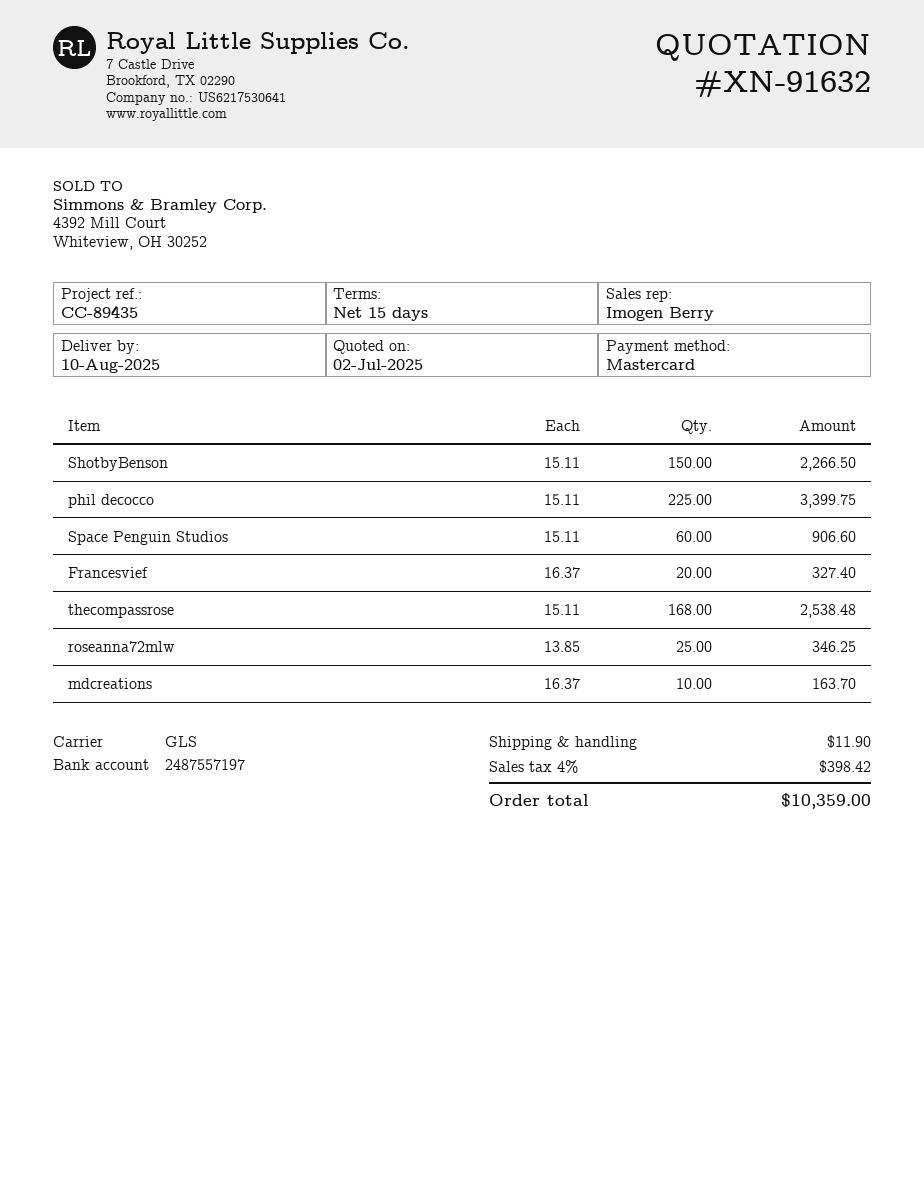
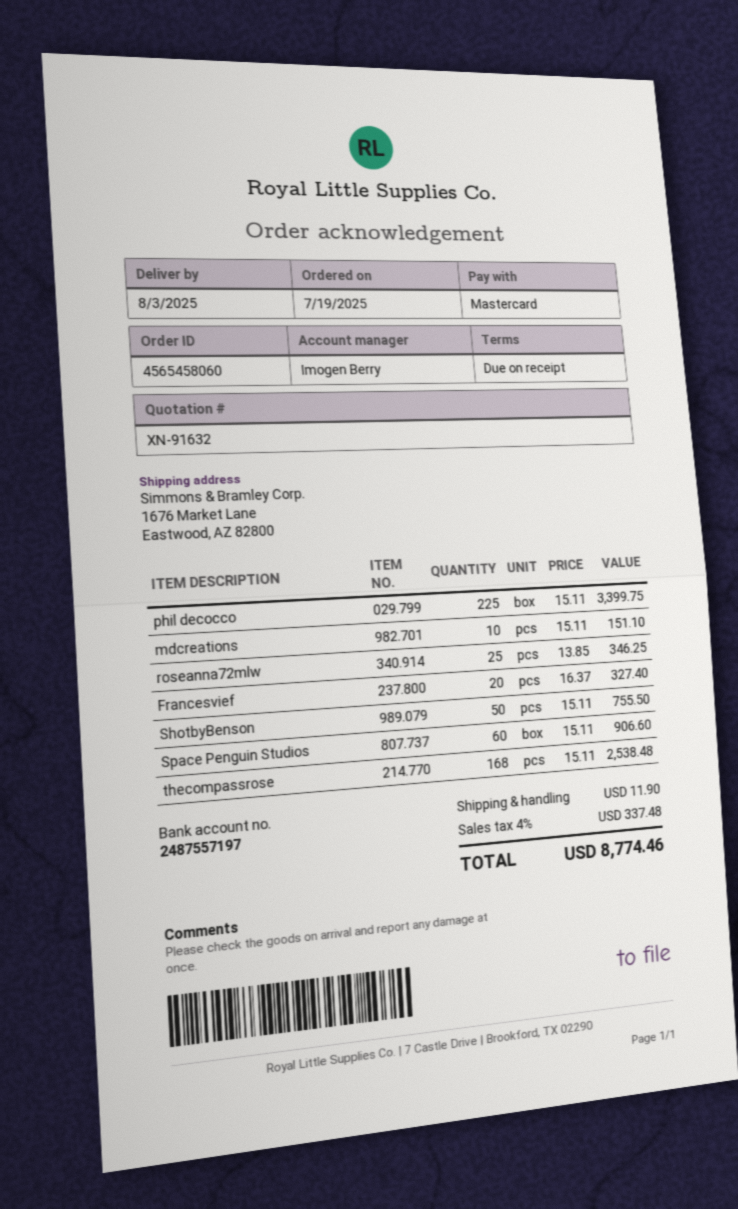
delivery date: 2025-08-10 -> 2025-08-03
payment terms: 15 days -> on receipt
ShotbyBenson: 150 x 15.11 = 2266.50 -> 50 x 15.11 = 755.50
mdcreations: 10 x 16.37 = 163.70 -> 10 x 15.11 = 151.10
tax: 4% = 398.42 -> 4% = 337.48
total: 10359.00 -> 8774.46

